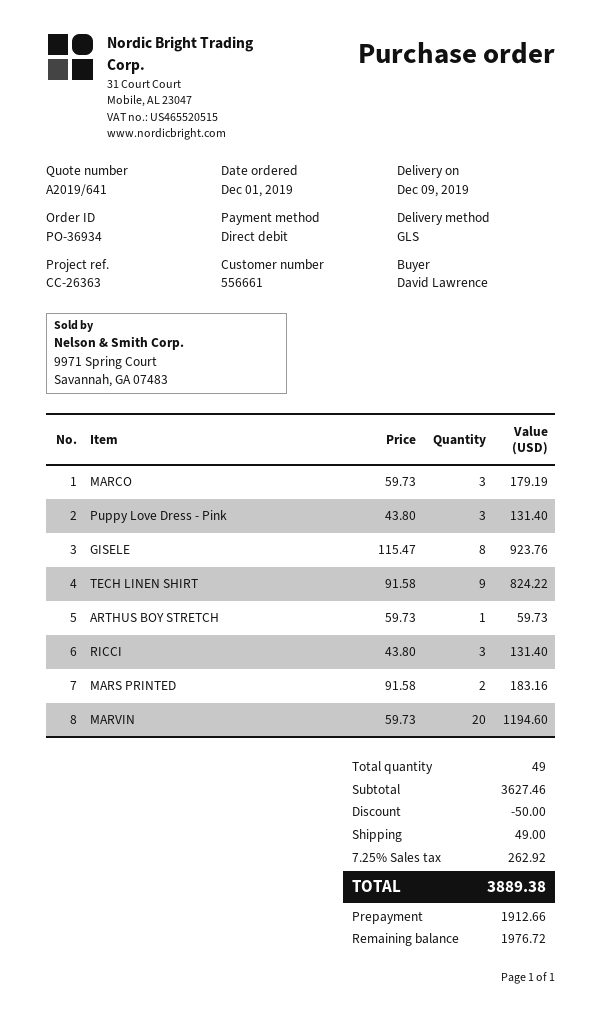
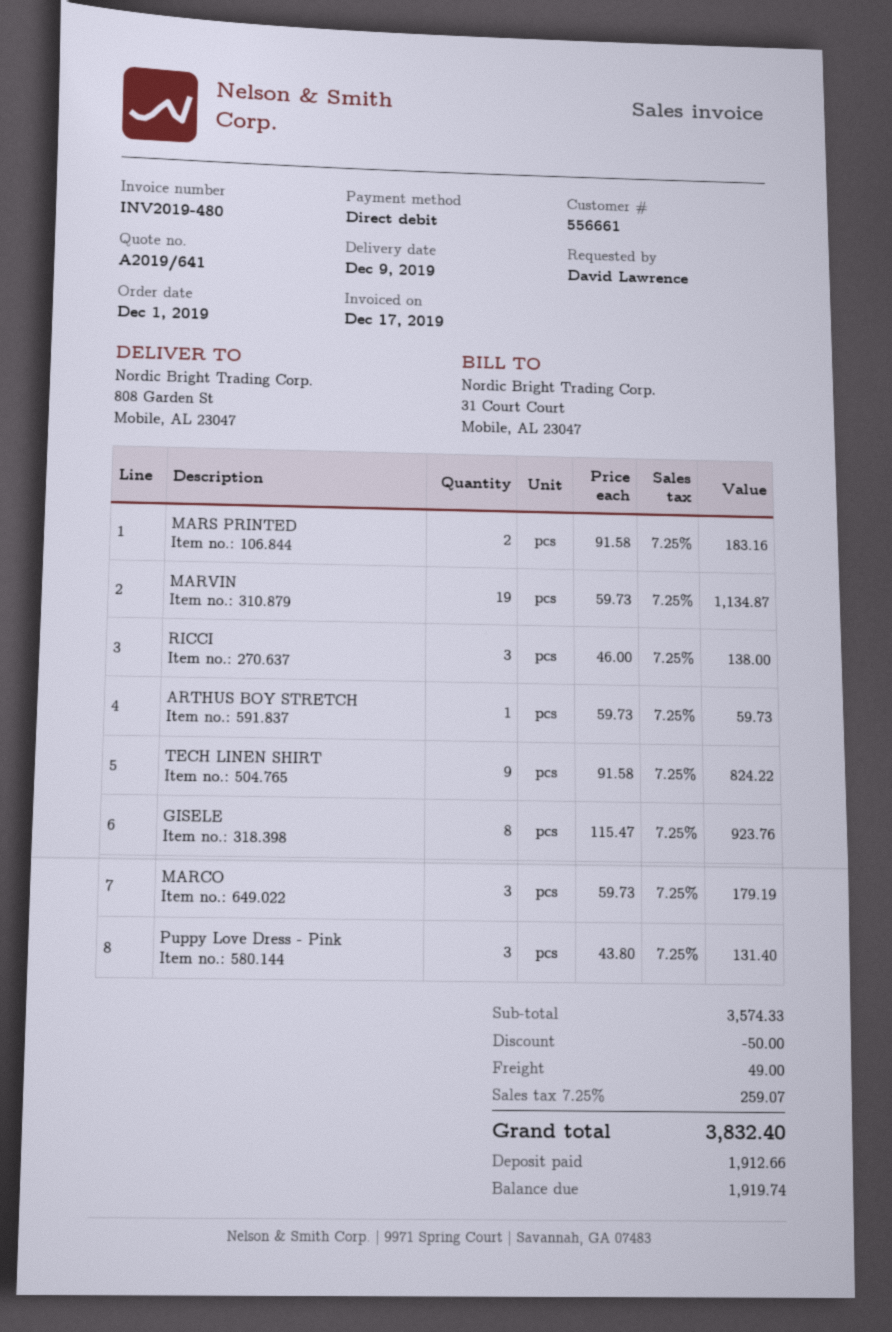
RICCI: 3 x 43.80 = 131.40 -> 3 x 46.00 = 138.00
MARVIN: 20 x 59.73 = 1194.60 -> 19 x 59.73 = 1134.87
subtotal: 3627.46 -> 3574.33
tax: 7.25% = 262.92 -> 7.25% = 259.07
total: 3889.38 -> 3832.40
balance: 1976.72 -> 1919.74

